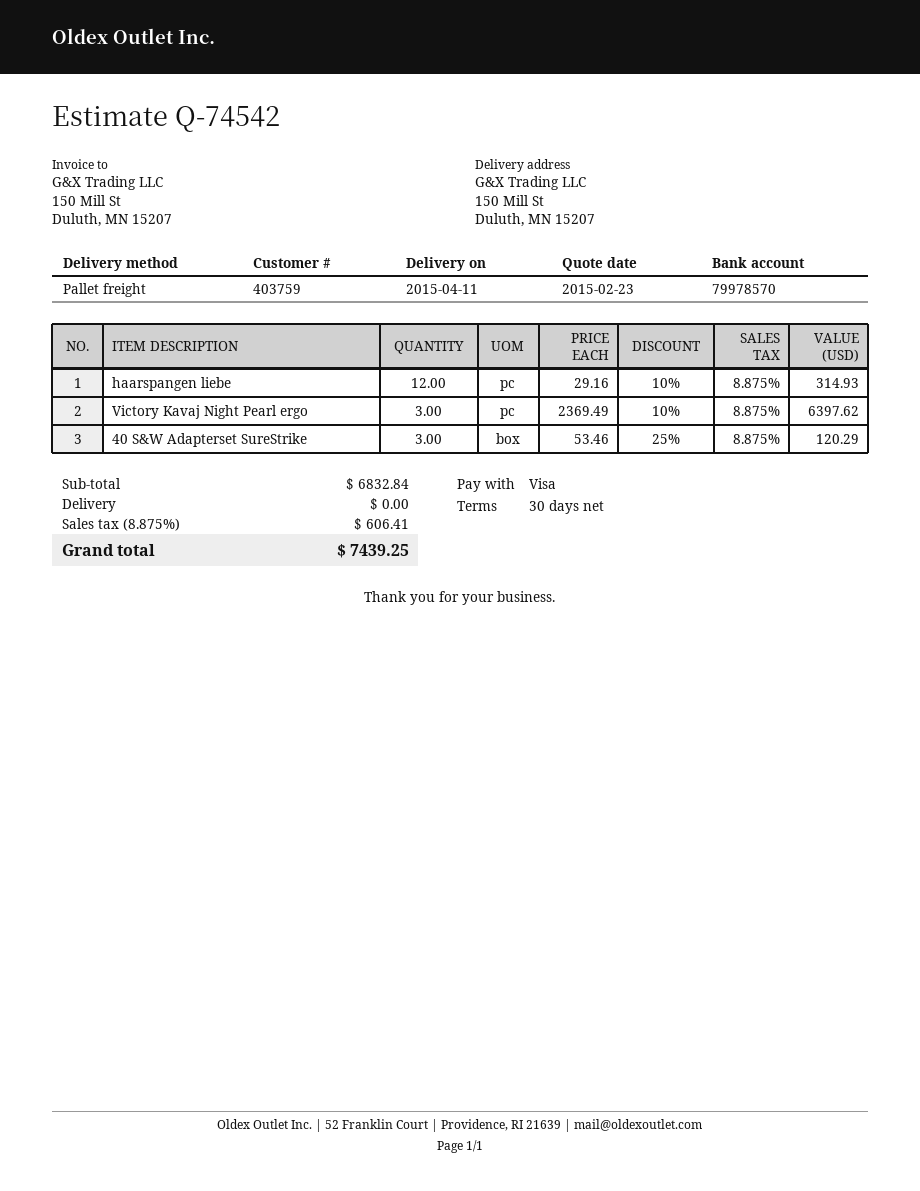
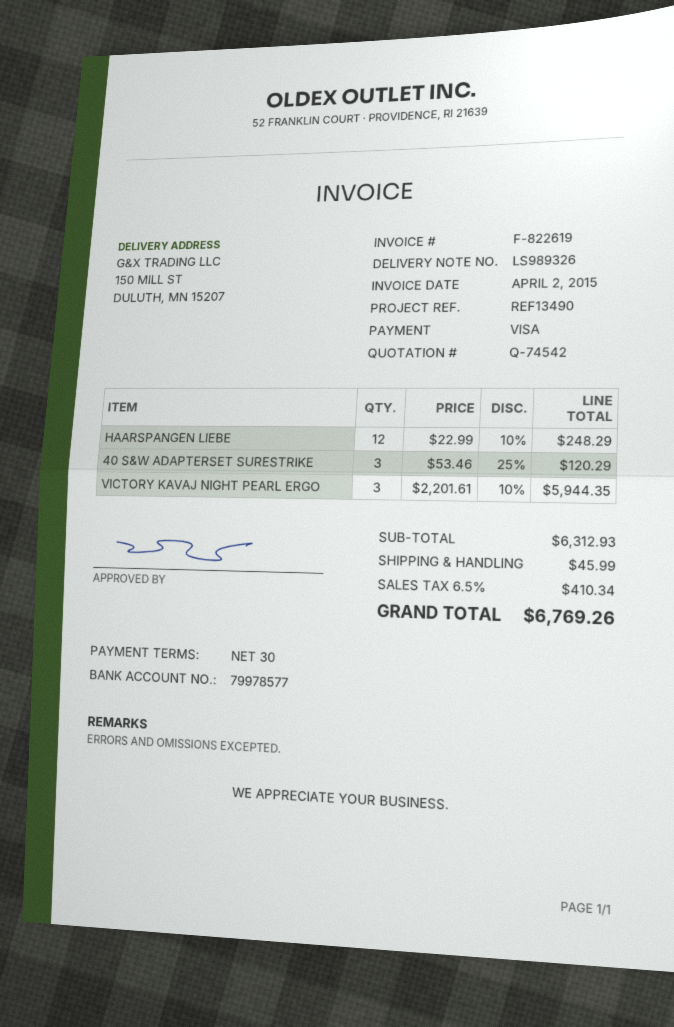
bank account: 79978570 -> 79978577
haarspangen liebe: 12 x 29.16 - 10% = 314.93 -> 12 x 22.99 - 10% = 248.29
Victory Kavaj Night Pearl ergo: 3 x 2369.49 - 10% = 6397.62 -> 3 x 2201.61 - 10% = 5944.35
subtotal: 6832.84 -> 6312.93
shipping: 0.00 -> 45.99
tax: 8.875% = 606.41 -> 6.5% = 410.34
total: 7439.25 -> 6769.26

